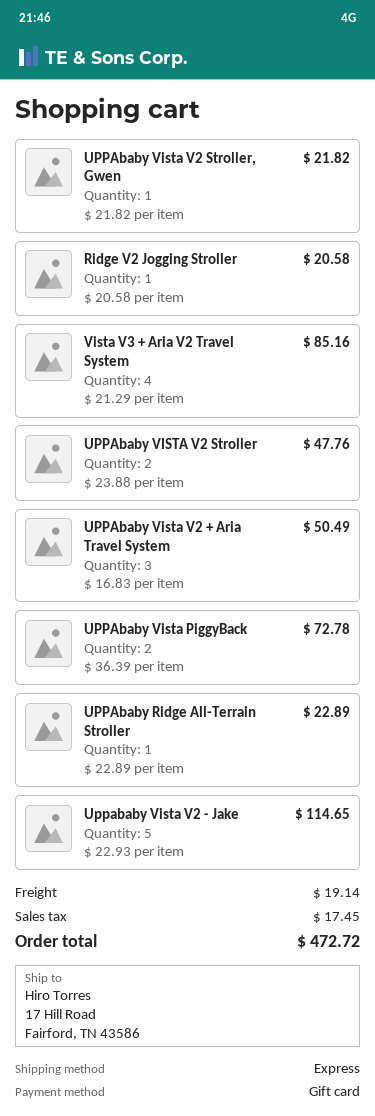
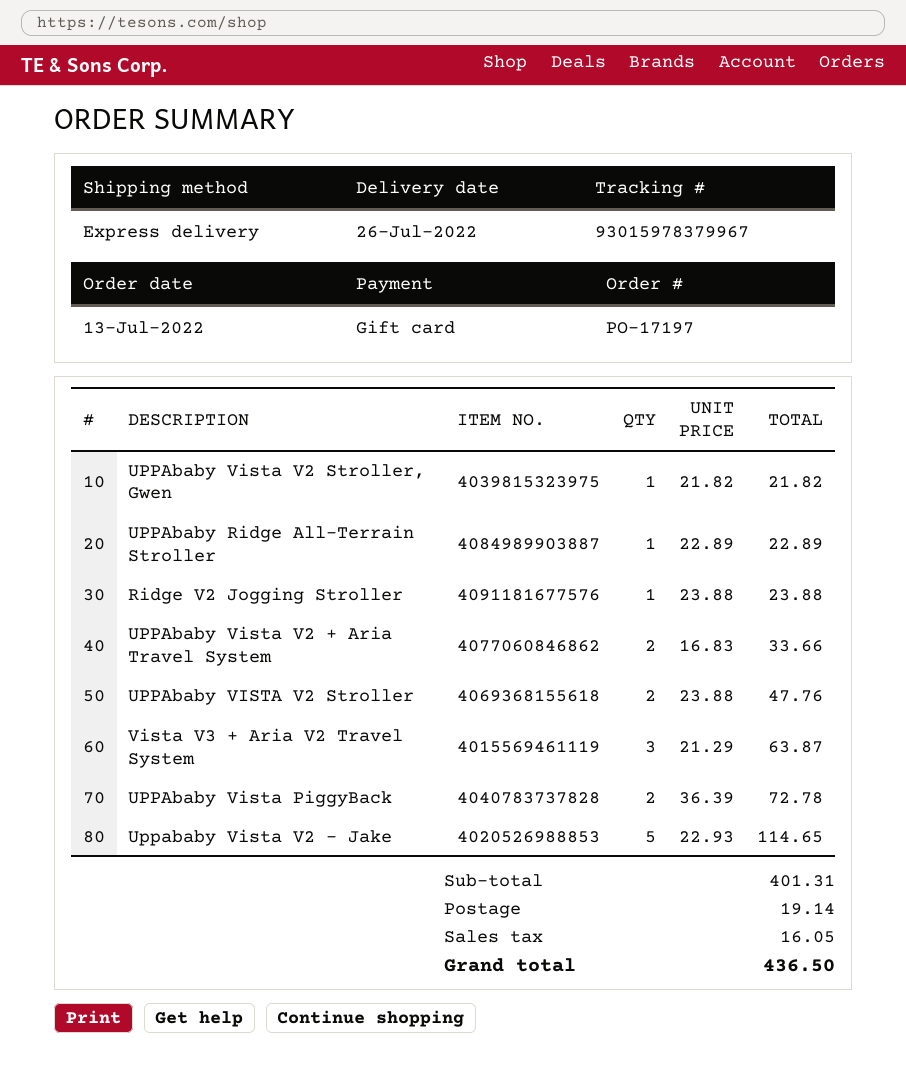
Ridge V2 Jogging Stroller: 1 x 20.58 = 20.58 -> 1 x 23.88 = 23.88
Vista V3 + Aria V2 Travel System: 4 x 21.29 = 85.16 -> 3 x 21.29 = 63.87
UPPAbaby Vista V2 + Aria Travel System: 3 x 16.83 = 50.49 -> 2 x 16.83 = 33.66
tax: 17.45 -> 16.05
total: 472.72 -> 436.50

